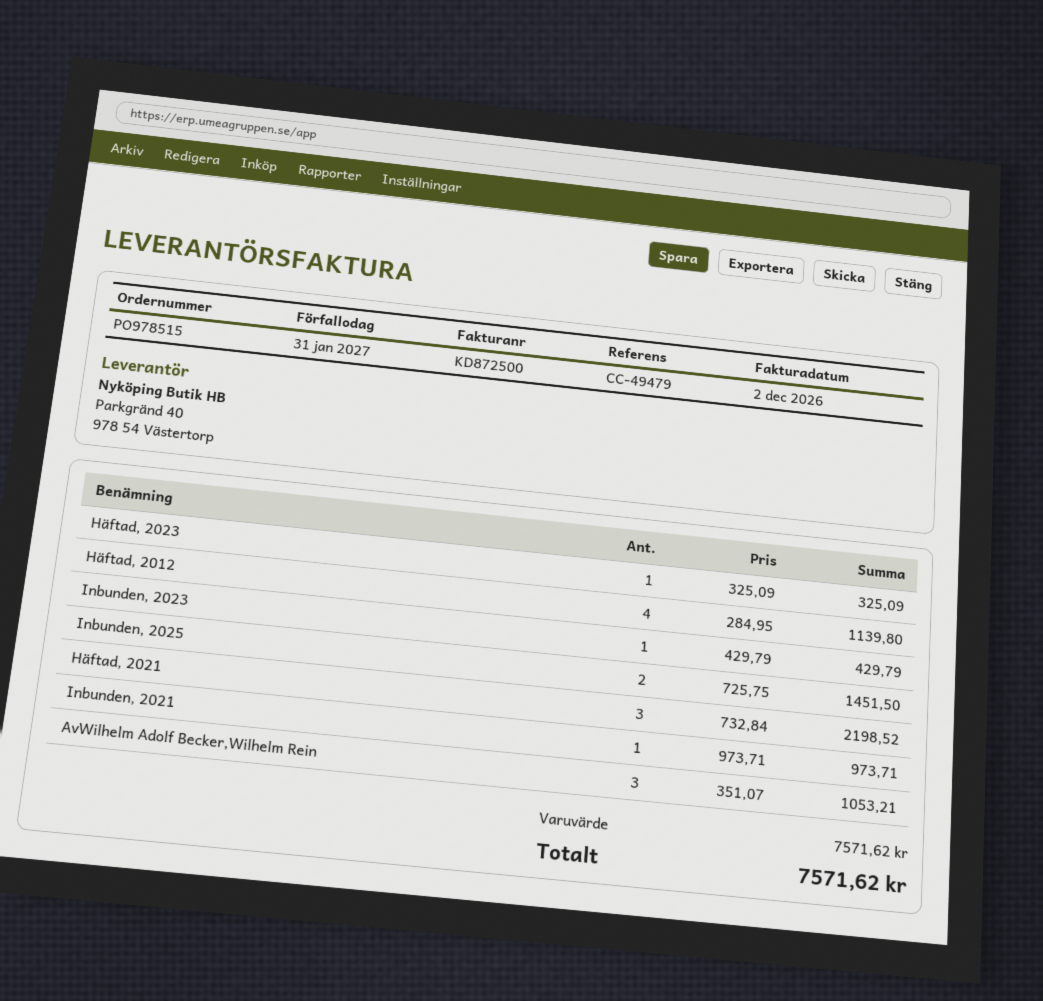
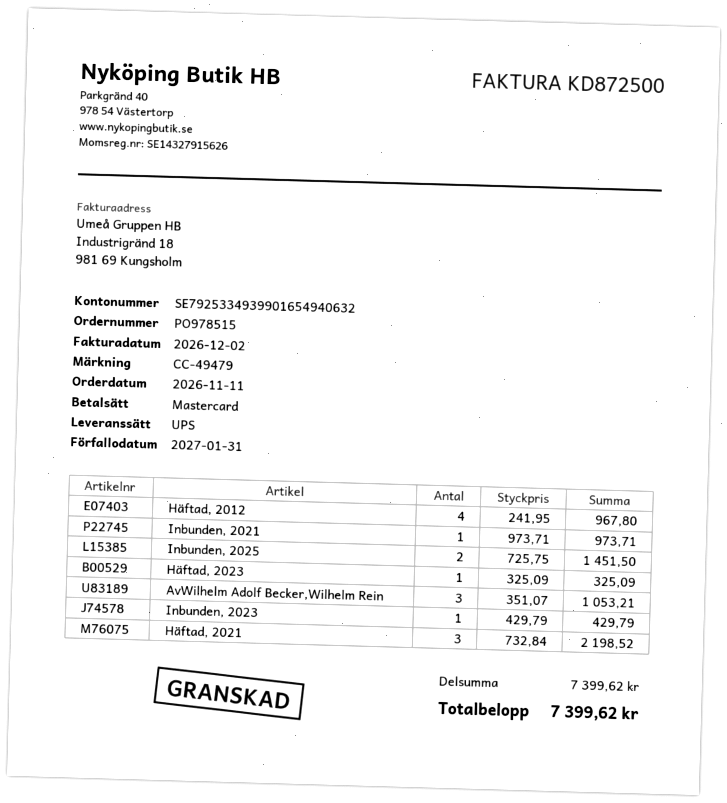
Häftad, 2012: 4 x 284.95 = 1139.80 -> 4 x 241.95 = 967.80
subtotal: 7571.62 -> 7399.62
total: 7571.62 -> 7399.62

